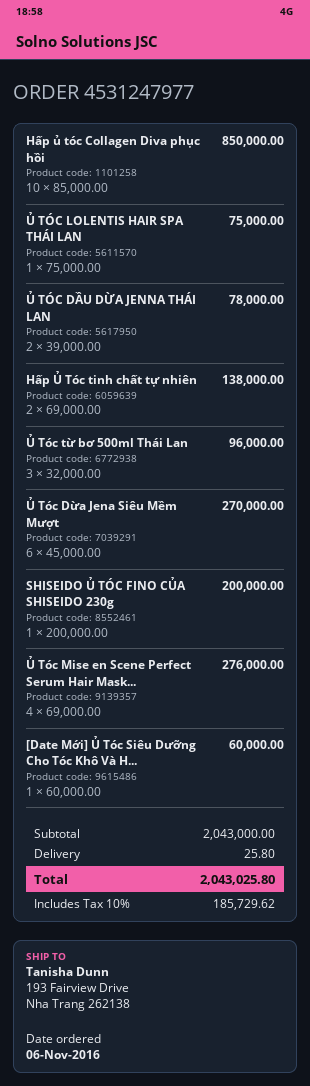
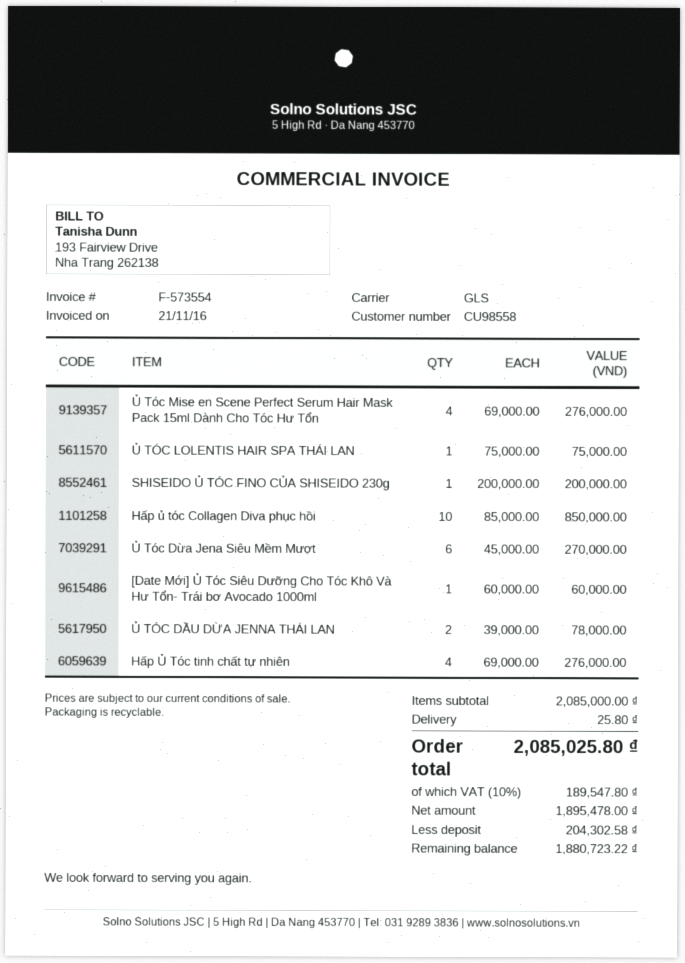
Hấp Ủ Tóc tinh chất tự nhiên: 2 x 69000.00 = 138000.00 -> 4 x 69000.00 = 276000.00
Ủ Tóc từ bơ 500ml Thái Lan: 3 x 32000.00 = 96000.00 -> none
subtotal: 2043000.00 -> 2085000.00
tax: 10% = 185729.62 -> 10% = 189547.80
total: 2043025.80 -> 2085025.80

